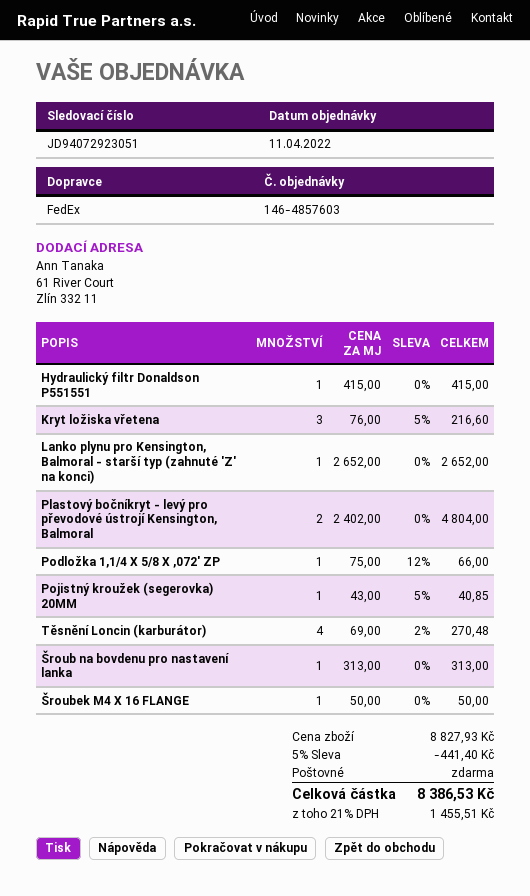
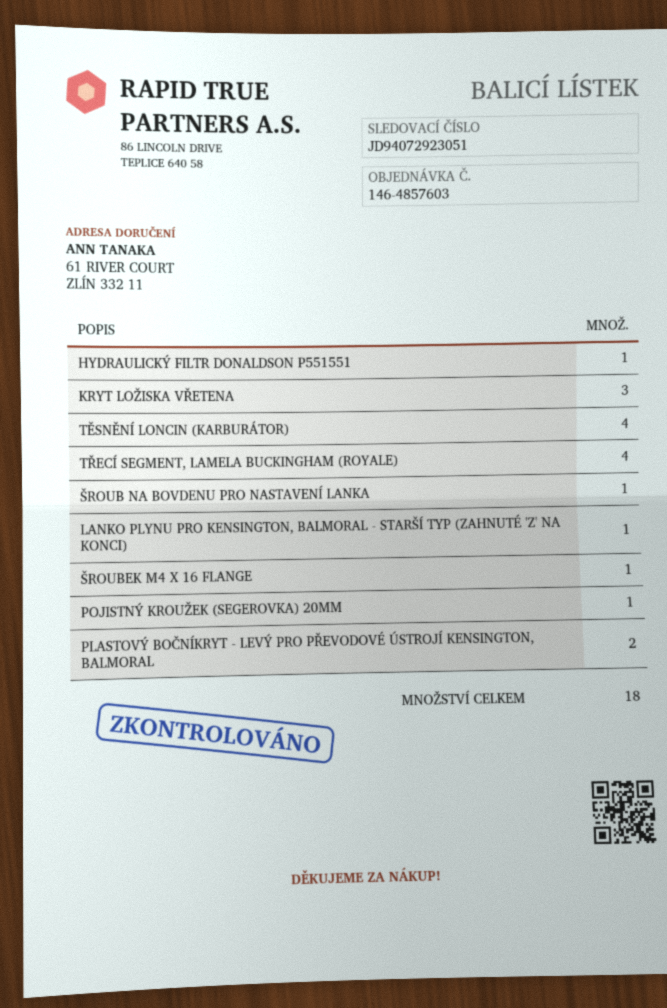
Podložka 1,1/4 X 5/8 X ,072' ZP: 1 -> none
TŘECÍ SEGMENT, LAMELA BUCKINGHAM (ROYALE): none -> 4

